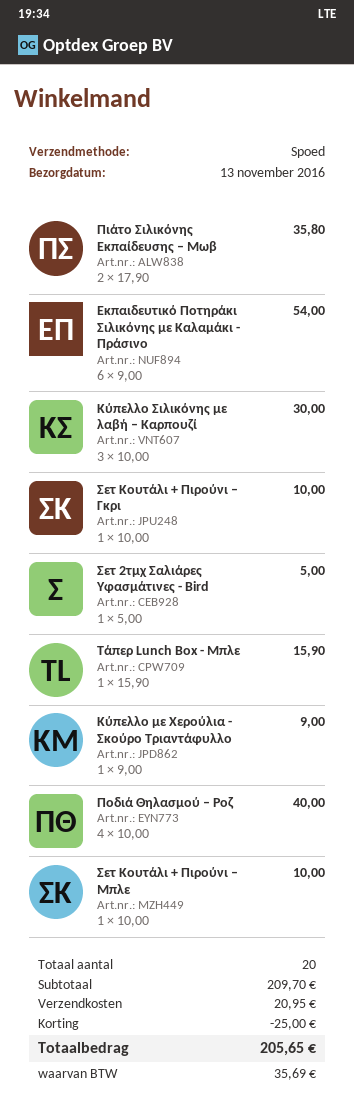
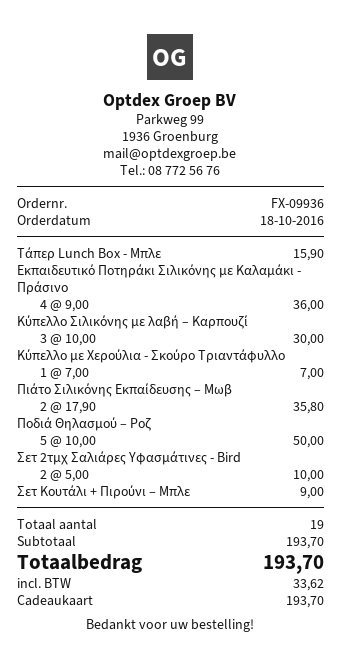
Εκπαιδευτικό Ποτηράκι Σιλικόνης με Καλαμάκι - Πράσινο: 6 x 9.00 = 54.00 -> 4 x 9.00 = 36.00
Σετ Κουτάλι + Πιρούνι – Γκρι: 1 x 10.00 = 10.00 -> none
Σετ 2τμχ Σαλιάρες Υφασμάτινες - Bird: 1 x 5.00 = 5.00 -> 2 x 5.00 = 10.00
Κύπελλο με Χερούλια - Σκούρο Τριαντάφυλλο: 1 x 9.00 = 9.00 -> 1 x 7.00 = 7.00
Ποδιά Θηλασμού – Ροζ: 4 x 10.00 = 40.00 -> 5 x 10.00 = 50.00
Σετ Κουτάλι + Πιρούνι – Μπλε: 1 x 10.00 = 10.00 -> 1 x 9.00 = 9.00
total quantity: 20 -> 19
subtotal: 209.70 -> 193.70
discount: 25.00 -> none
shipping: 20.95 -> none
tax: 35.69 -> 33.62
total: 205.65 -> 193.70

